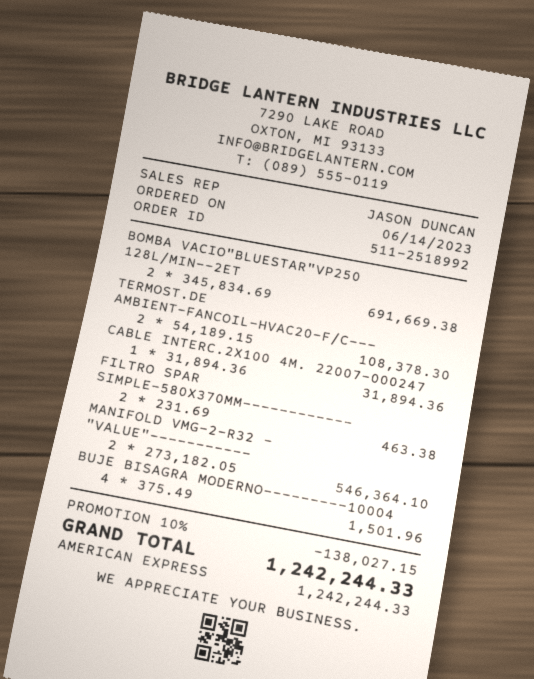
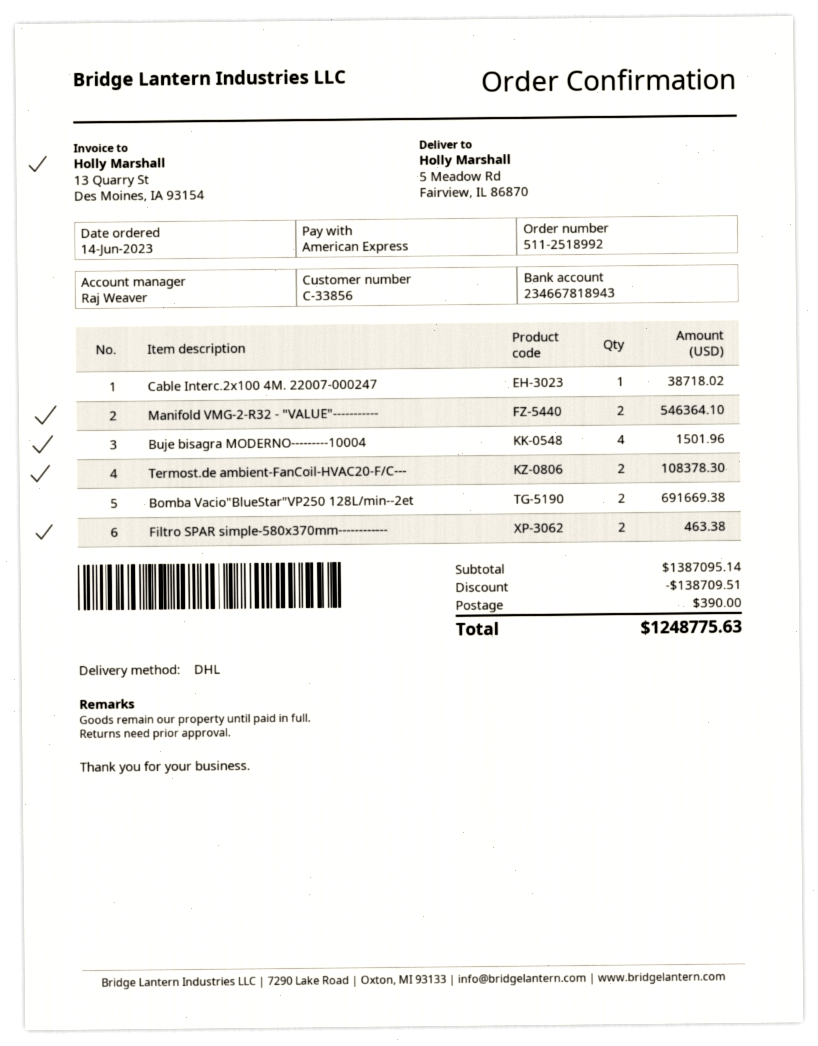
sales rep: JASON DUNCAN -> Raj Weaver
CABLE INTERC.2X100 4M. 22007-000247: 1 for 31894.36 -> 1 for 38718.02
discount: 138027.15 -> 138709.51
shipping: none -> 390.00
total: 1242244.33 -> 1248775.63

